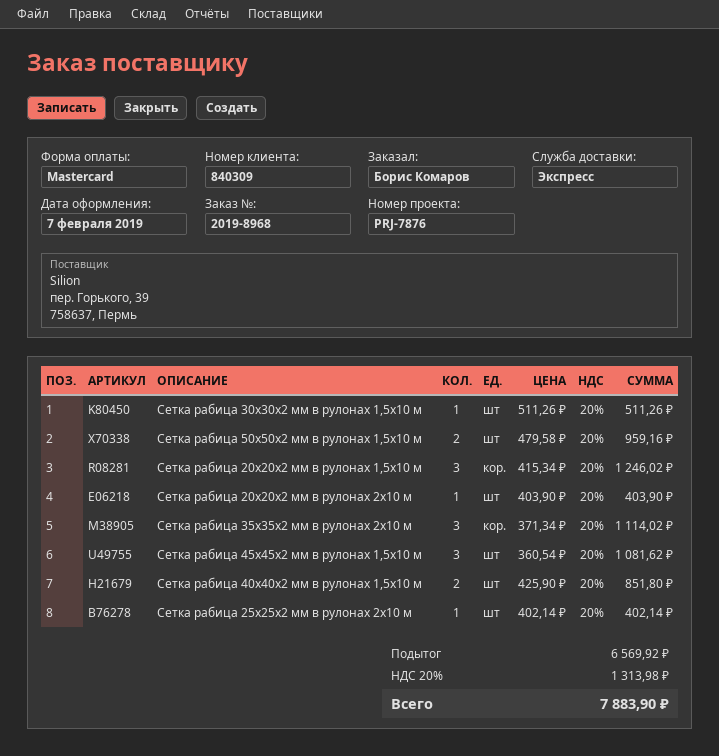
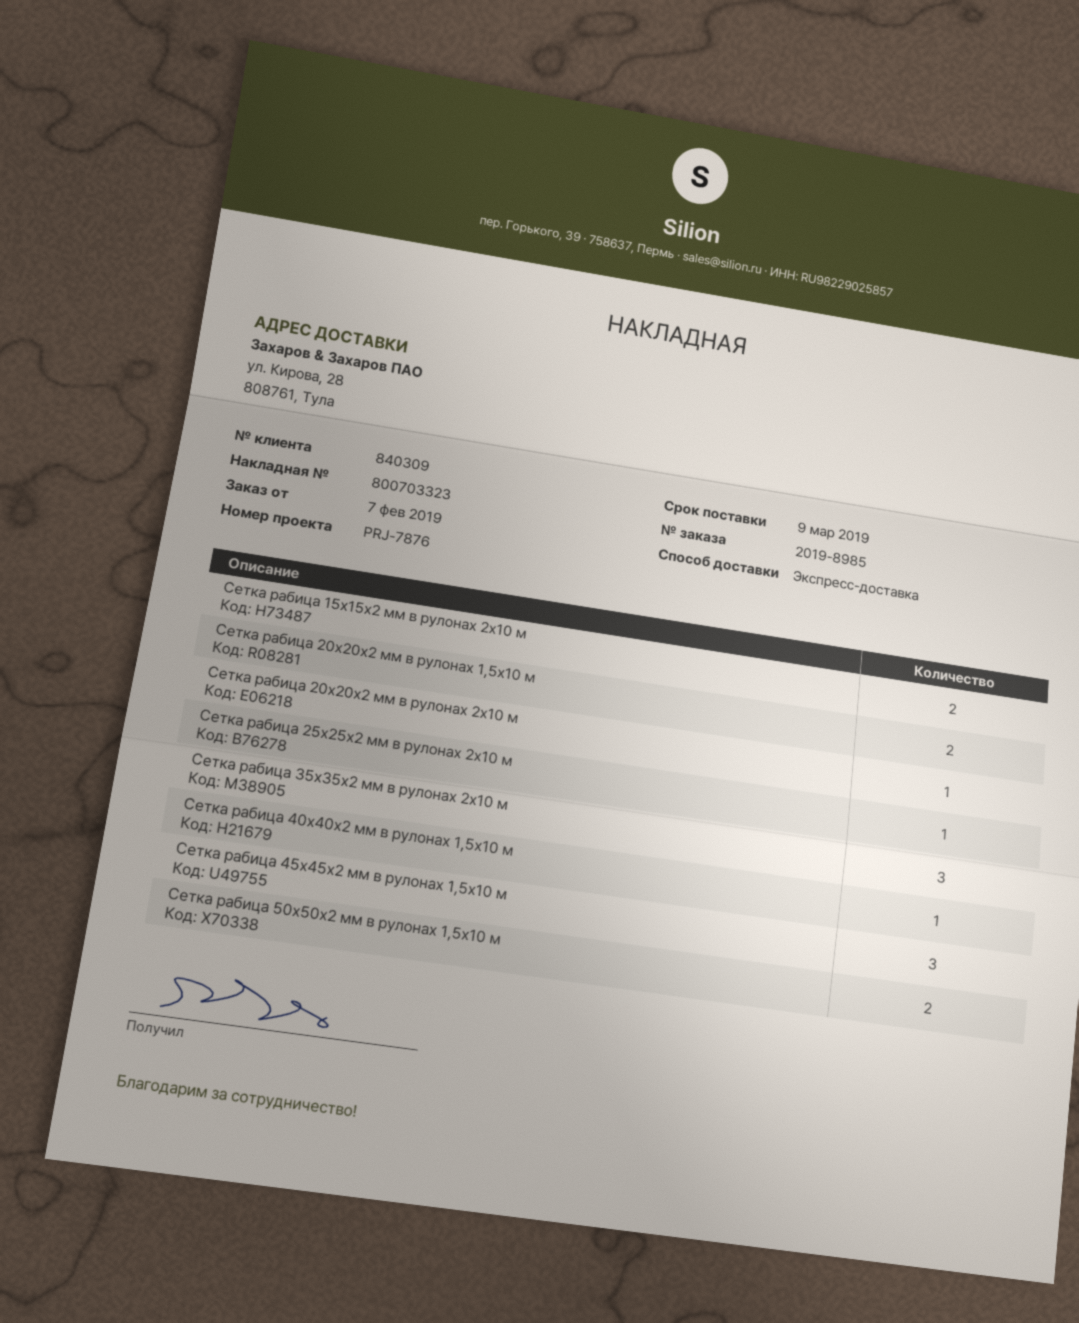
order number: 2019-8968 -> 2019-8985
Сетка рабица 30х30х2 мм в рулонах 1,5х10 м: 1 -> none
Сетка рабица 20х20х2 мм в рулонах 1,5х10 м: 3 -> 2
Сетка рабица 40х40х2 мм в рулонах 1,5х10 м: 2 -> 1
Сетка рабица 15х15х2 мм в рулонах 2х10 м: none -> 2

